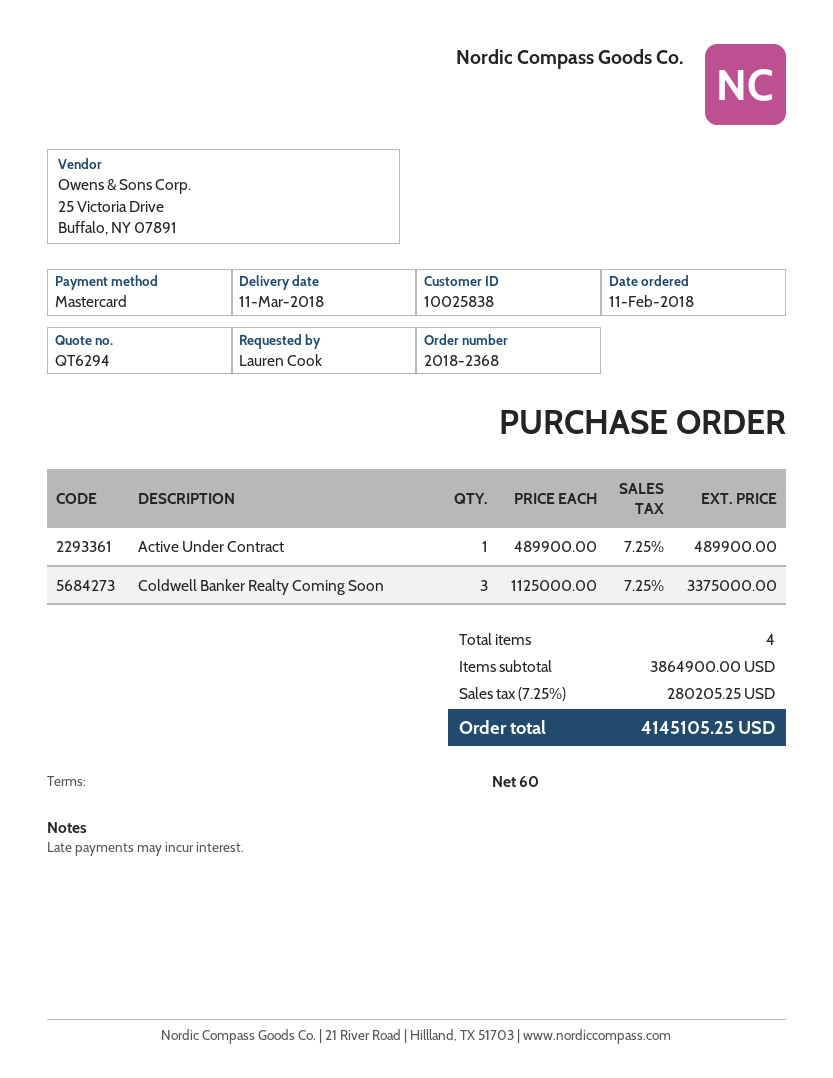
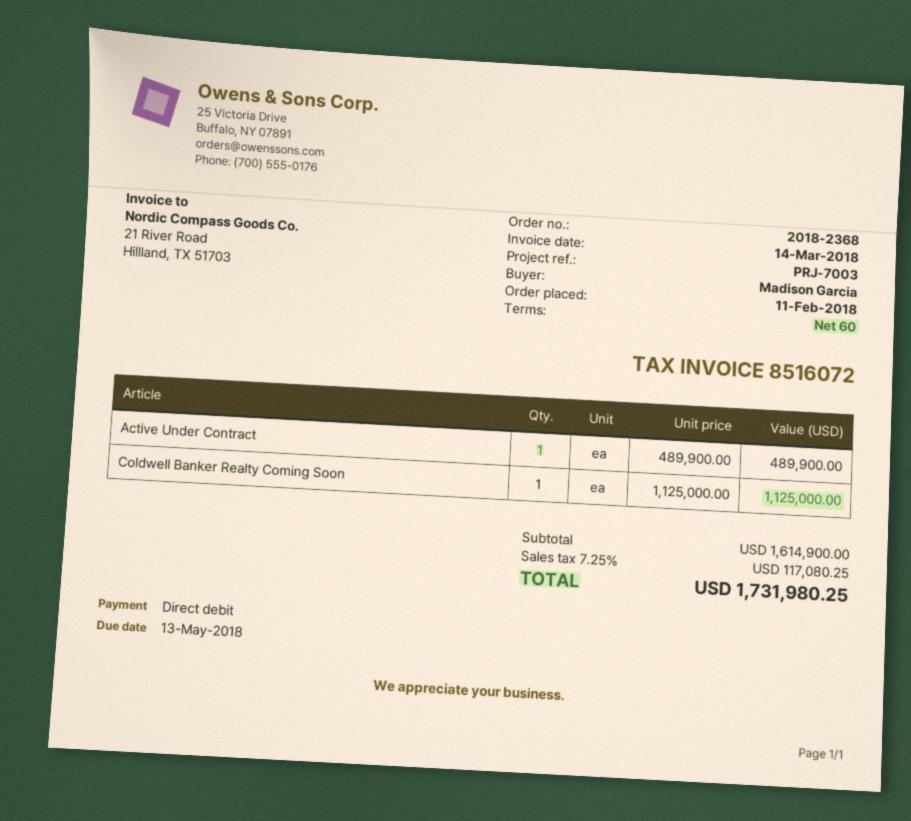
ordered by: Lauren Cook -> Madison Garcia
payment method: Mastercard -> direct debit
Coldwell Banker Realty Coming Soon: 3 x 1125000.00 = 3375000.00 -> 1 x 1125000.00 = 1125000.00
subtotal: 3864900.00 -> 1614900.00
tax: 7.25% = 280205.25 -> 7.25% = 117080.25
total: 4145105.25 -> 1731980.25

